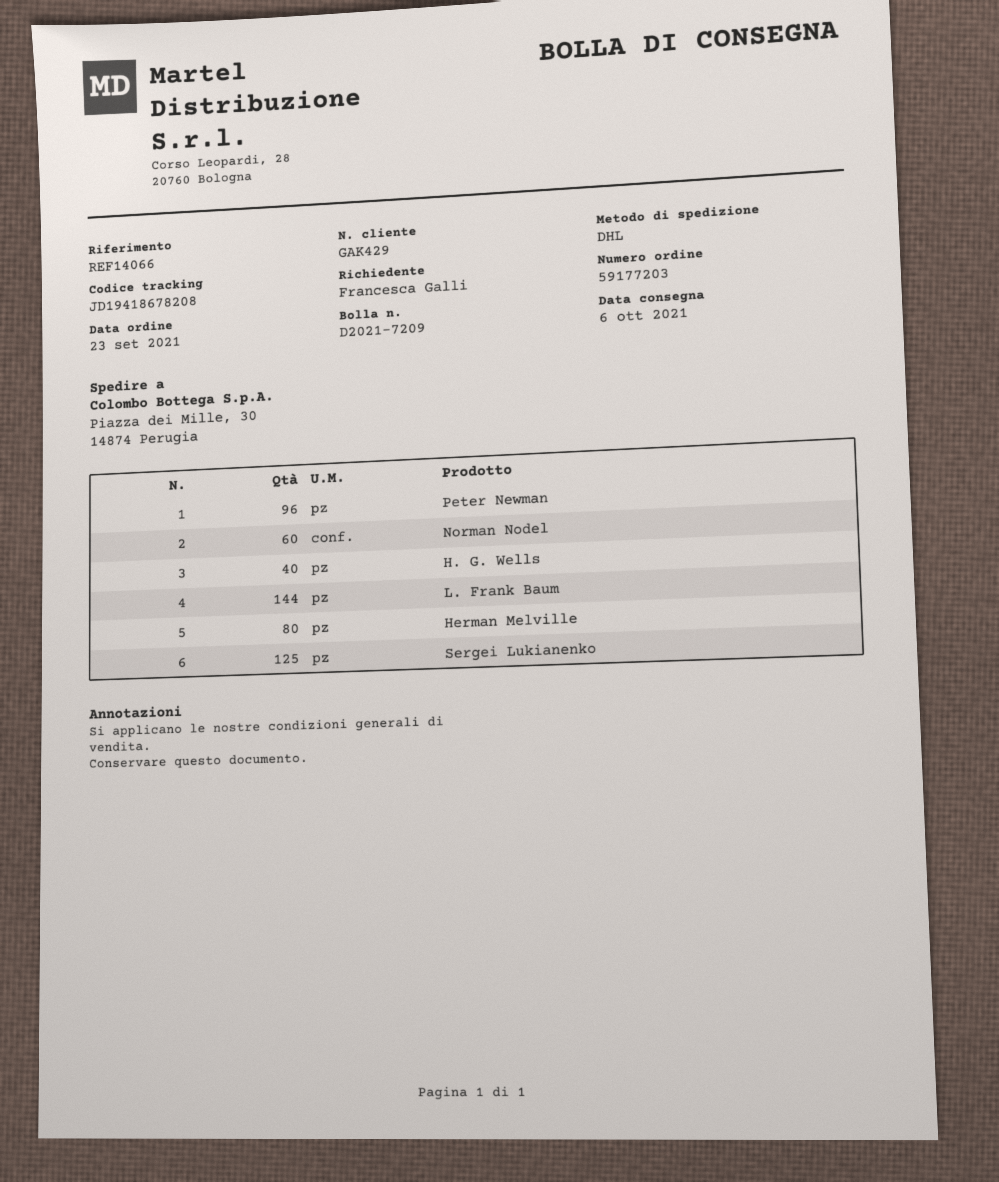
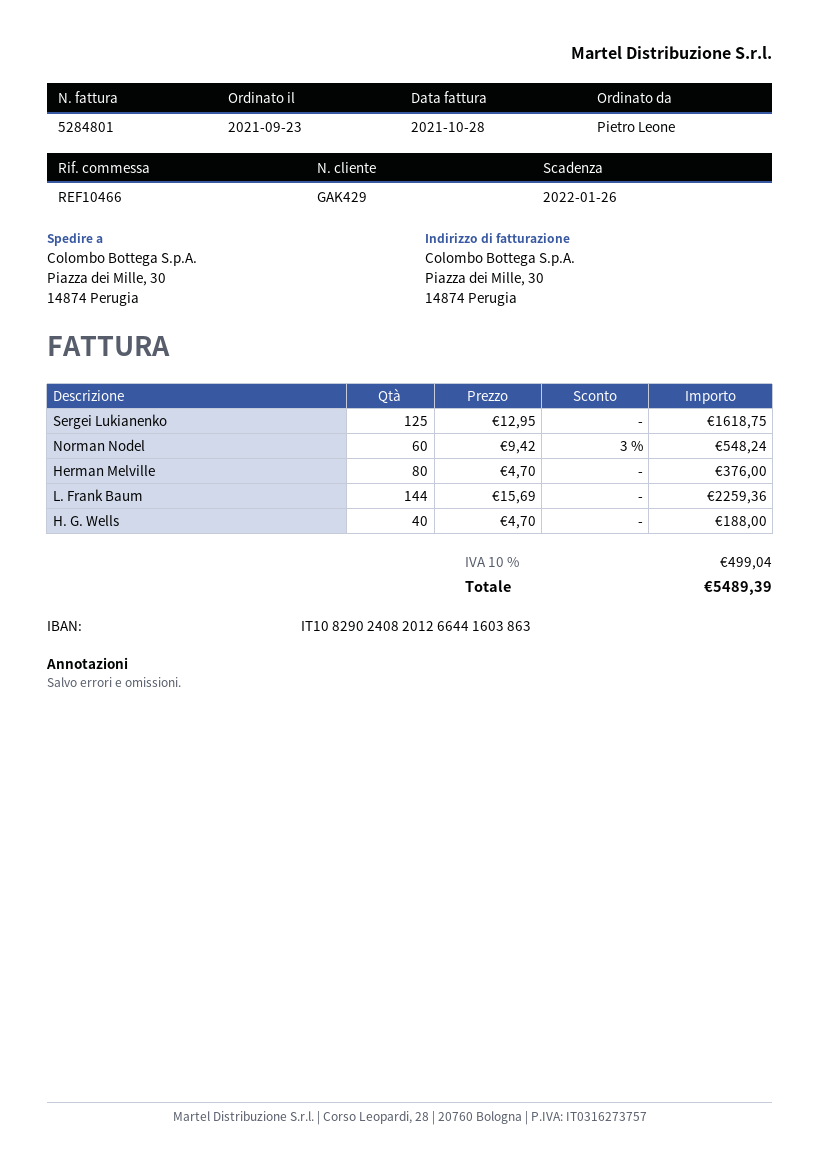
reference: REF14066 -> REF10466
ordered by: Francesca Galli -> Pietro Leone
Peter Newman: 96 -> none

